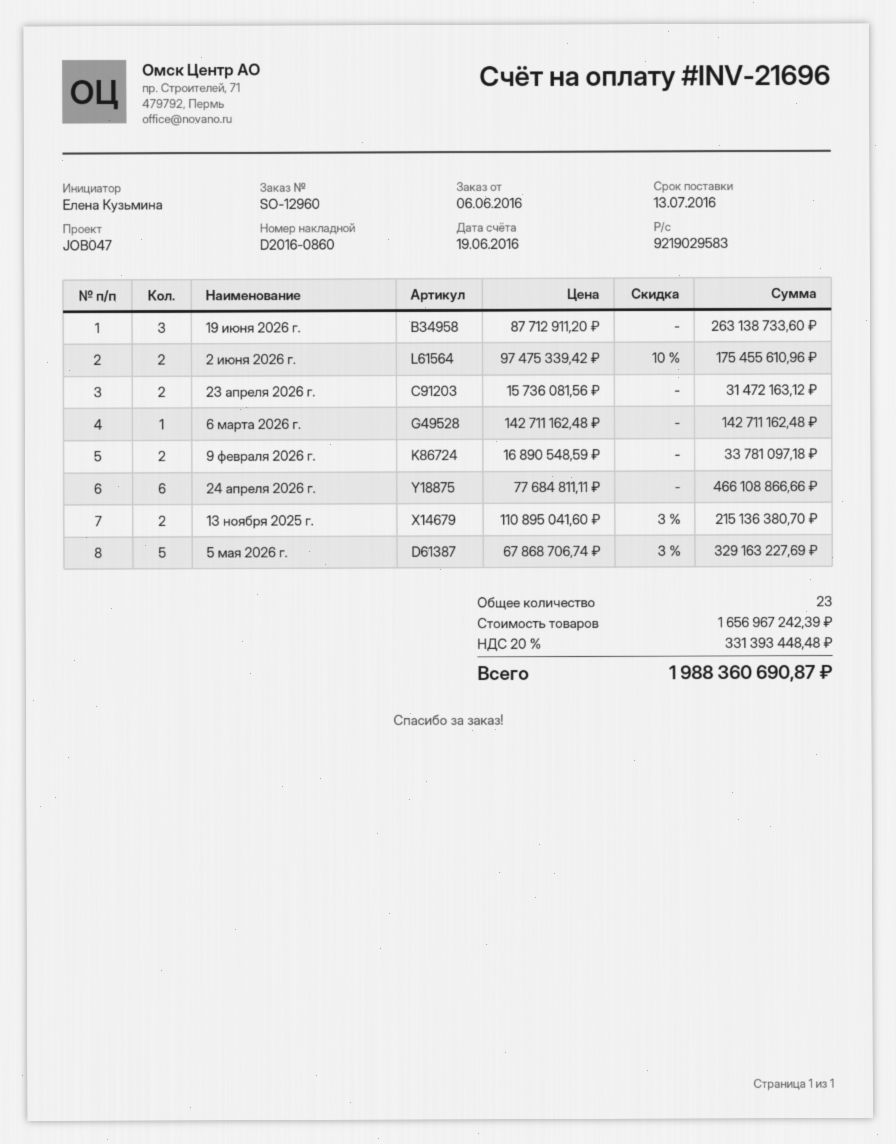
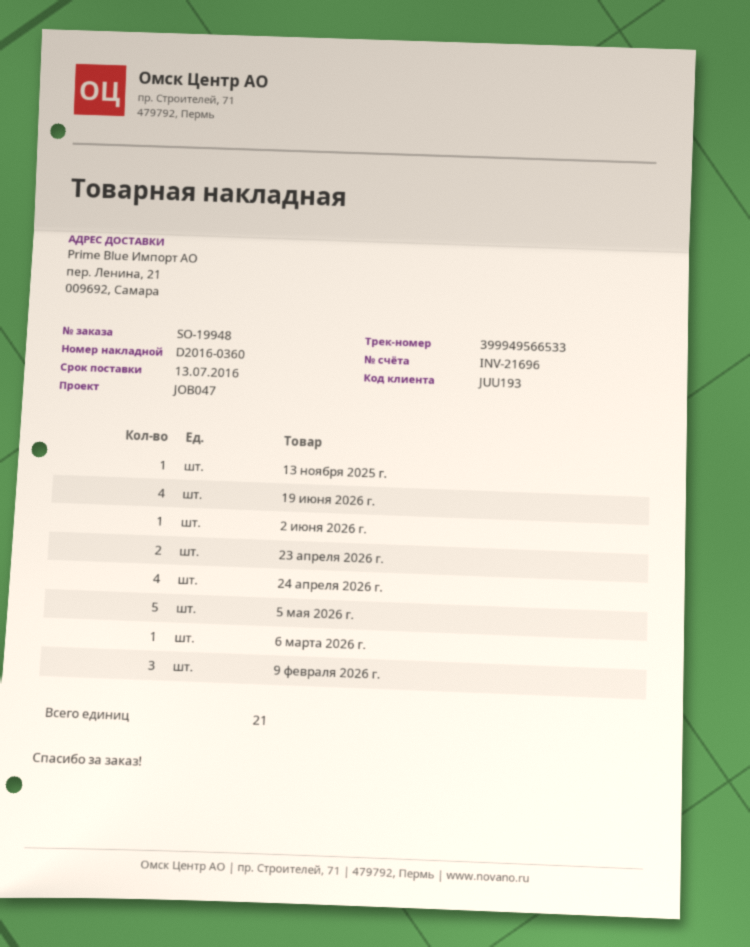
order number: SO-12960 -> SO-19948
delivery note number: D2016-0860 -> D2016-0360
19 июня 2026 г.: 3 -> 4
2 июня 2026 г.: 2 -> 1
9 февраля 2026 г.: 2 -> 3
24 апреля 2026 г.: 6 -> 4
13 ноября 2025 г.: 2 -> 1
total quantity: 23 -> 21

